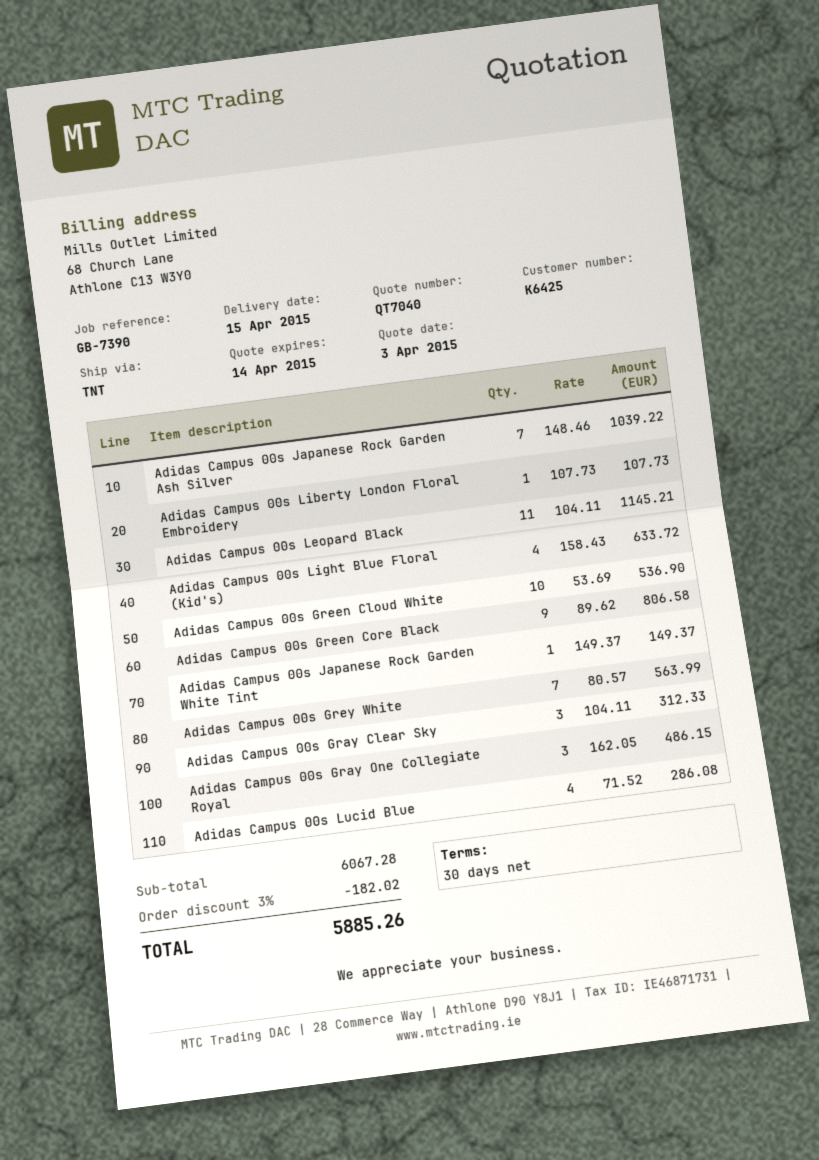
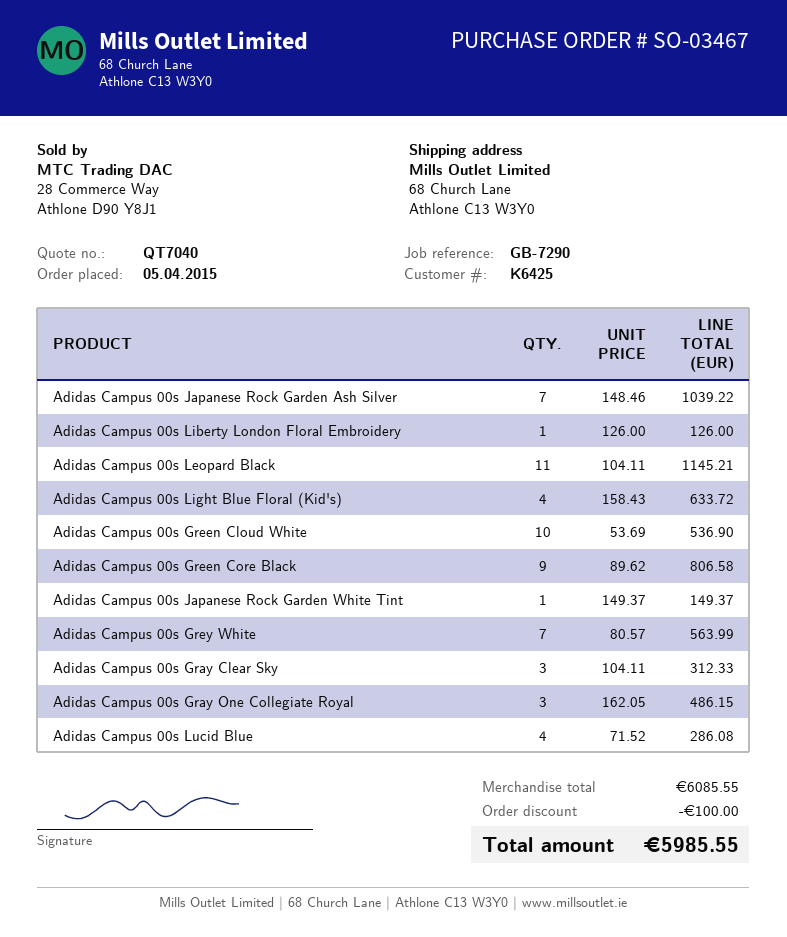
reference: GB-7390 -> GB-7290
Adidas Campus 00s Liberty London Floral Embroidery: 1 x 107.73 = 107.73 -> 1 x 126.00 = 126.00
subtotal: 6067.28 -> 6085.55
discount: 182.02 -> 100.00
total: 5885.26 -> 5985.55

